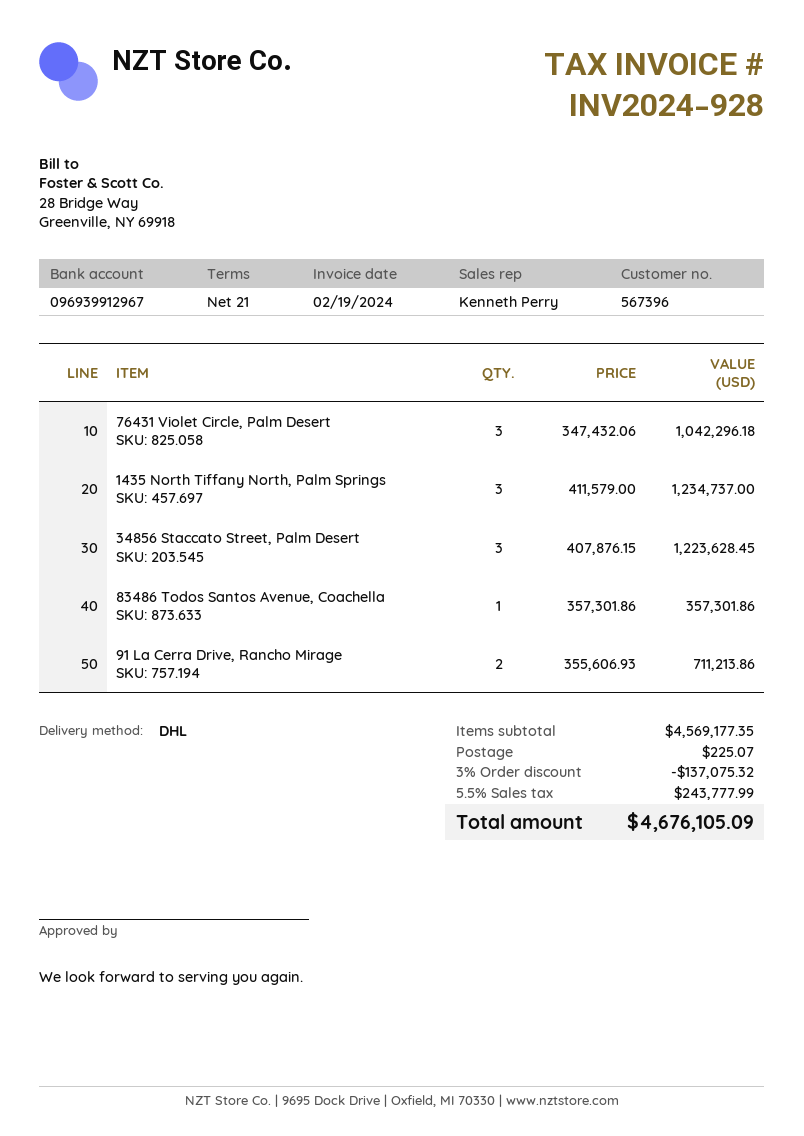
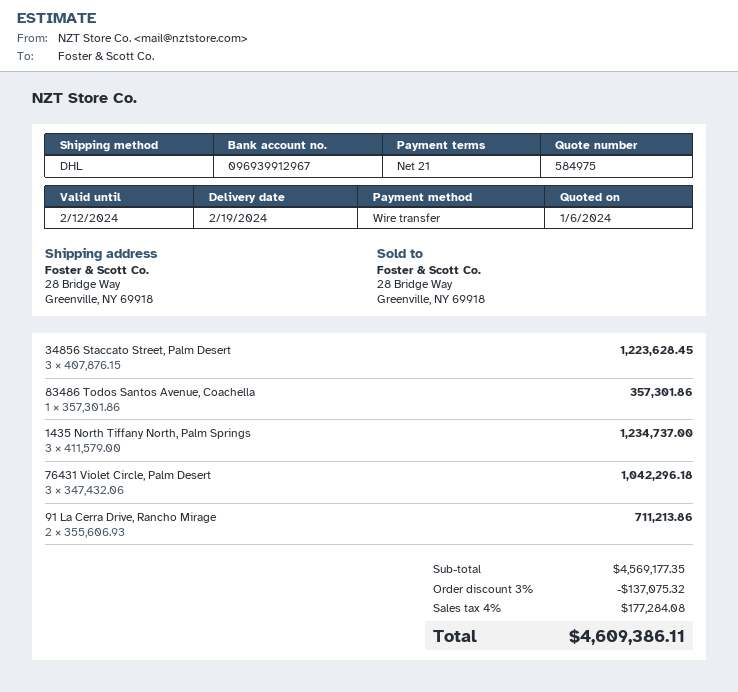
shipping: 225.07 -> none
tax: 5.5% = 243777.99 -> 4% = 177284.08
total: 4676105.09 -> 4609386.11

